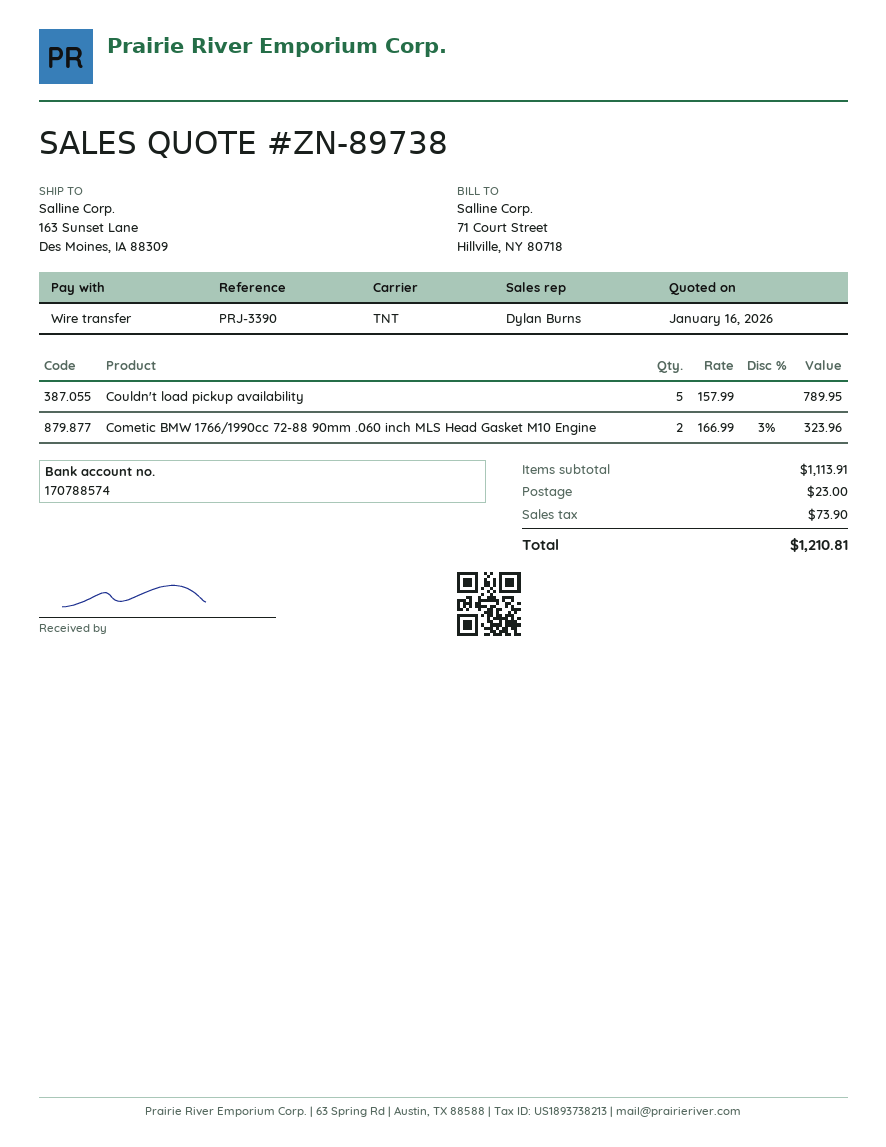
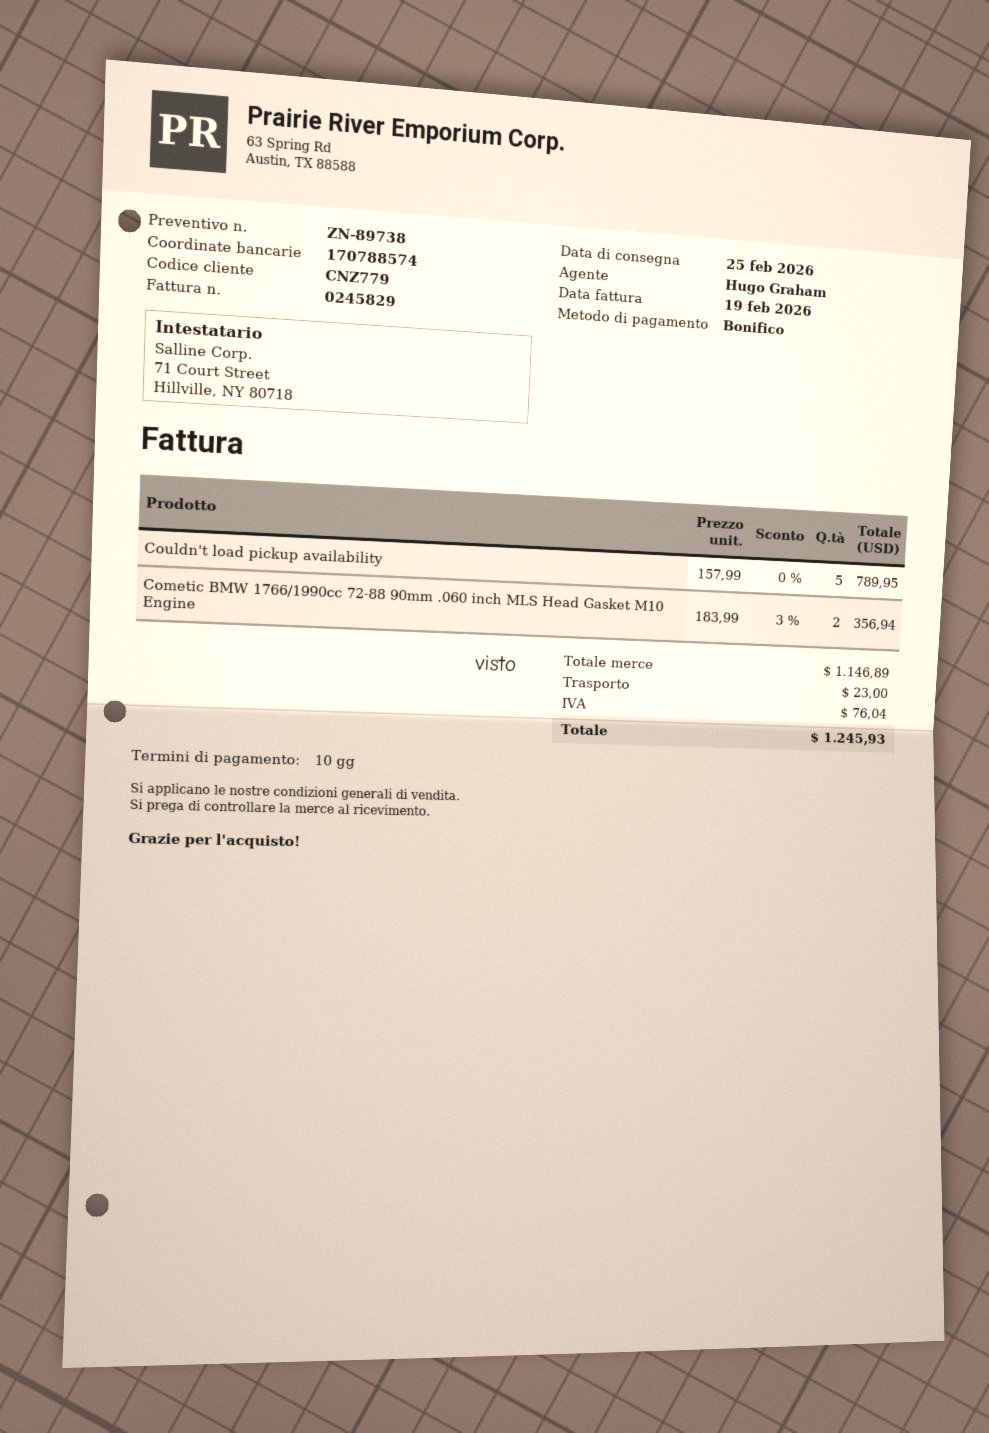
sales rep: Dylan Burns -> Hugo Graham
Cometic BMW 1766/1990cc 72-88 90mm .060 inch MLS Head Gasket M10 Engine: 2 x 166.99 - 3% = 323.96 -> 2 x 183.99 - 3% = 356.94
subtotal: 1113.91 -> 1146.89
tax: 73.90 -> 76.04
total: 1210.81 -> 1245.93

